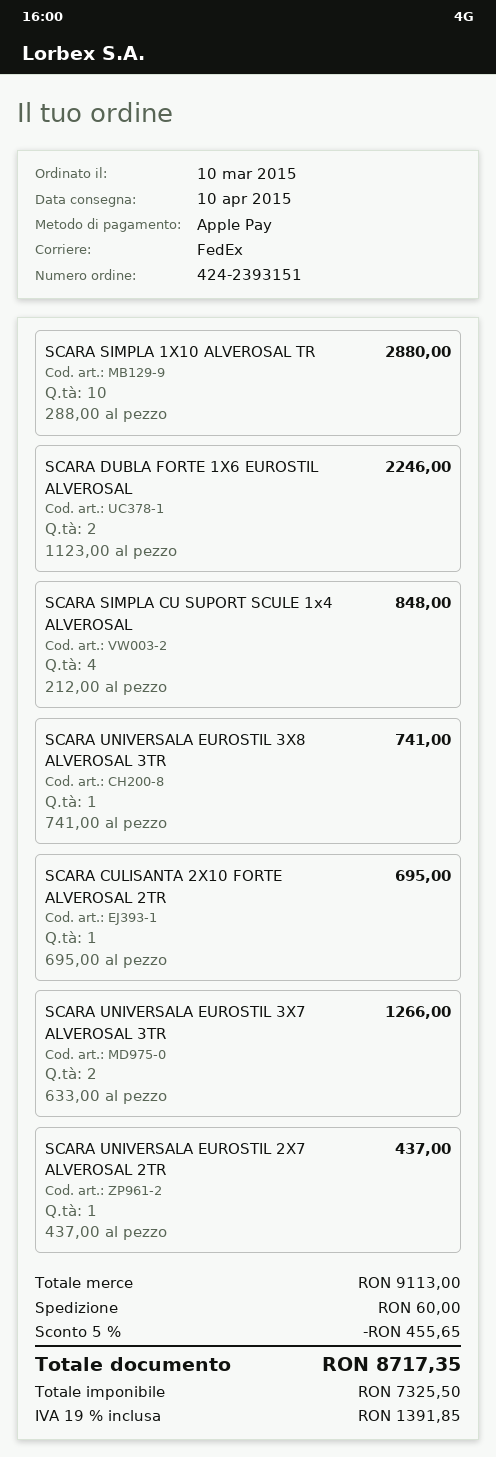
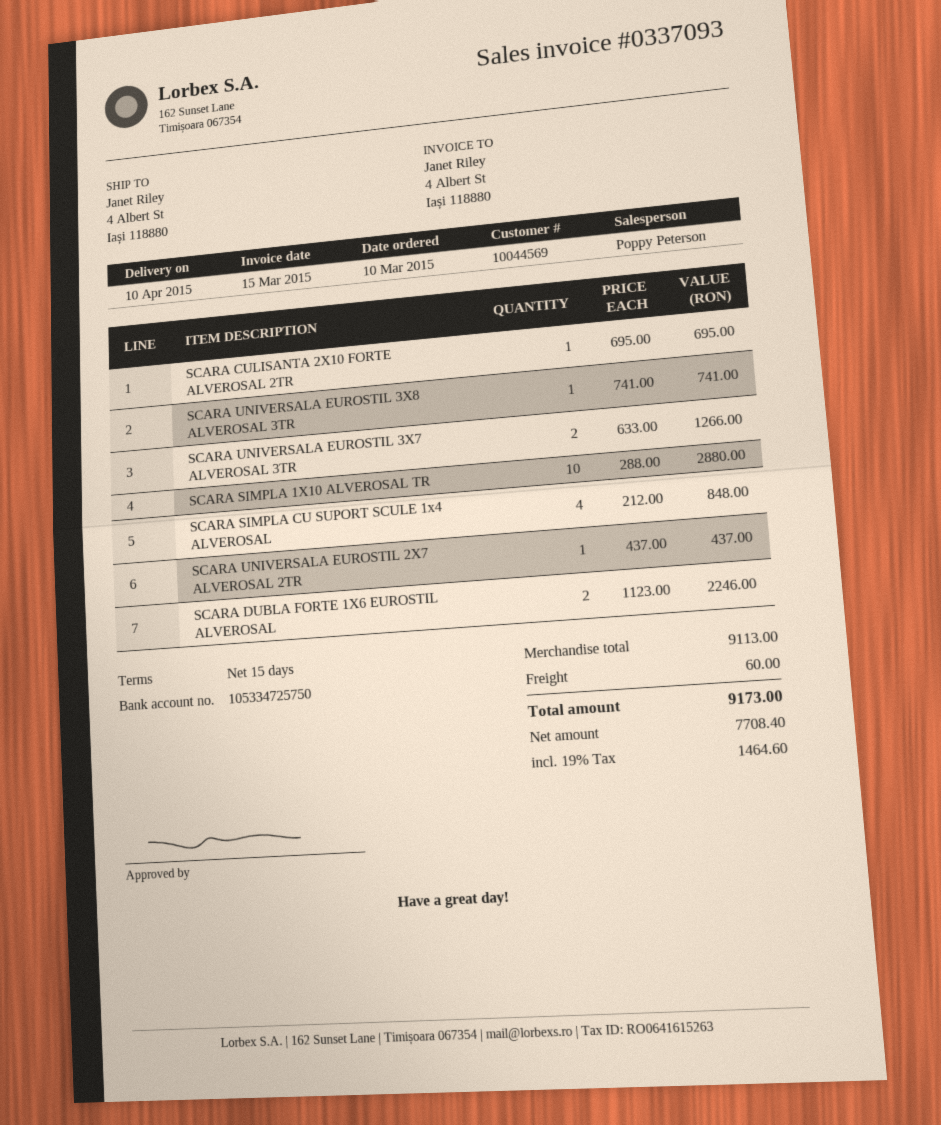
discount: 5% = 455.65 -> none
net: 7325.50 -> 7708.40
tax: 19% = 1391.85 -> 19% = 1464.60
total: 8717.35 -> 9173.00

